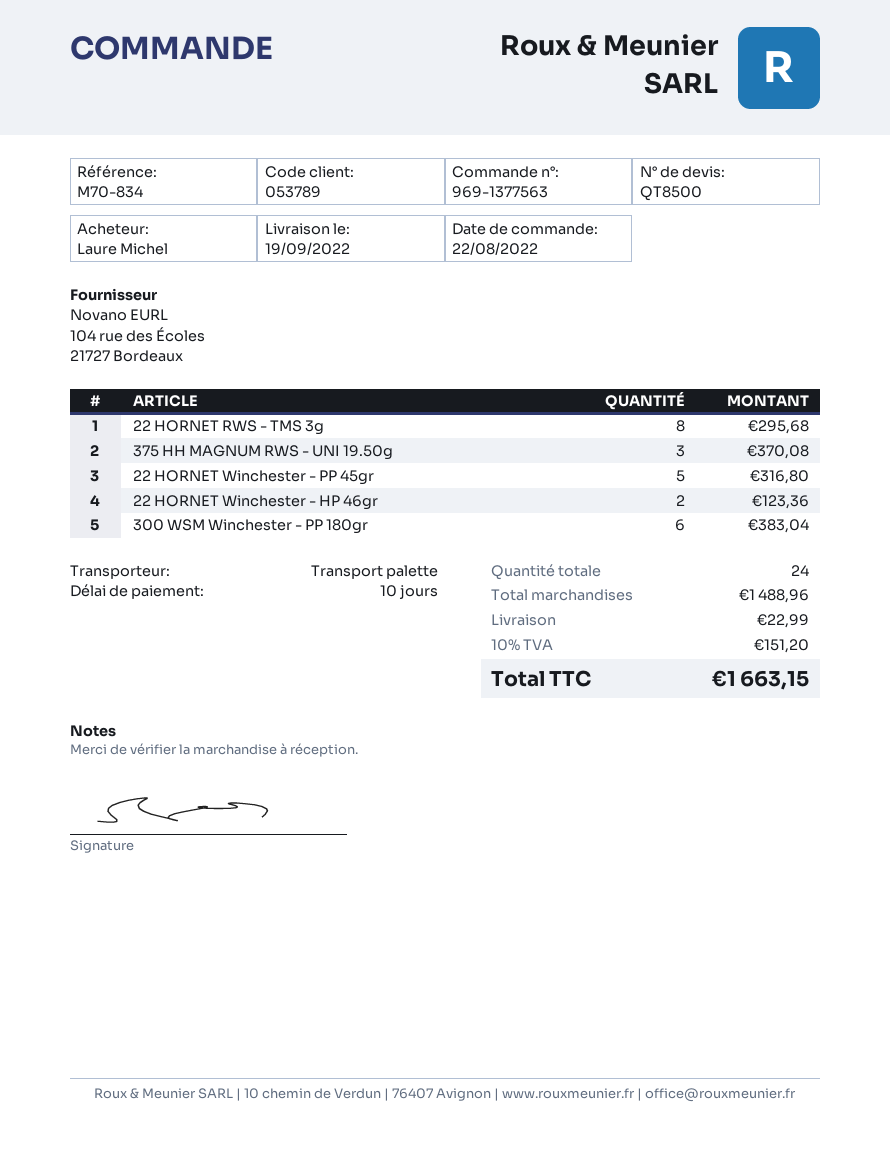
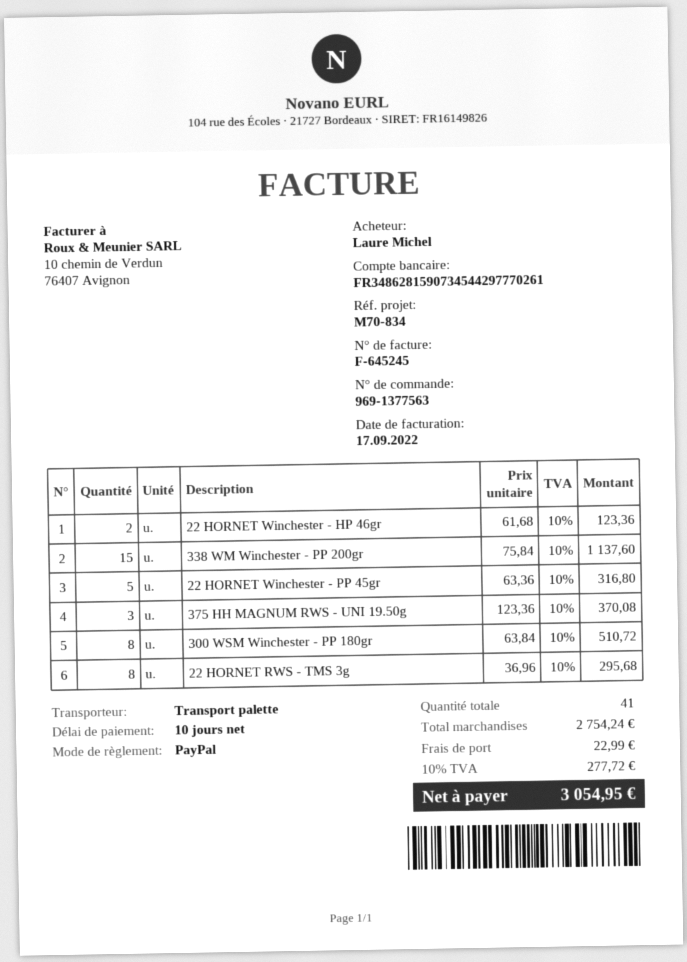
300 WSM Winchester - PP 180gr: 6 for 383.04 -> 8 for 510.72
338 WM Winchester - PP 200gr: none -> 15 for 1137.60
total quantity: 24 -> 41
subtotal: 1488.96 -> 2754.24
tax: 10% = 151.20 -> 10% = 277.72
total: 1663.15 -> 3054.95

